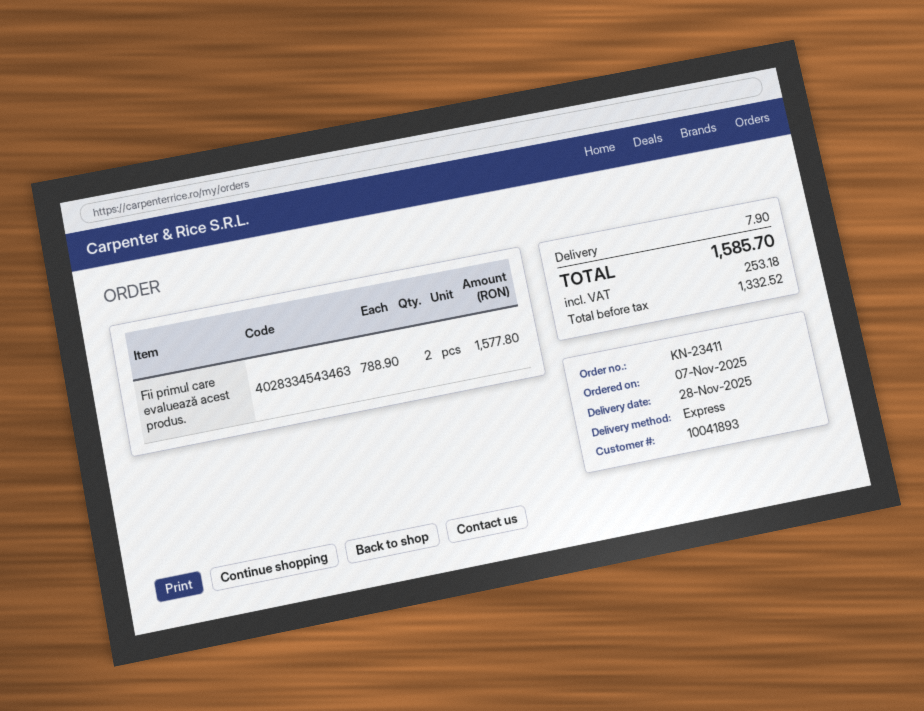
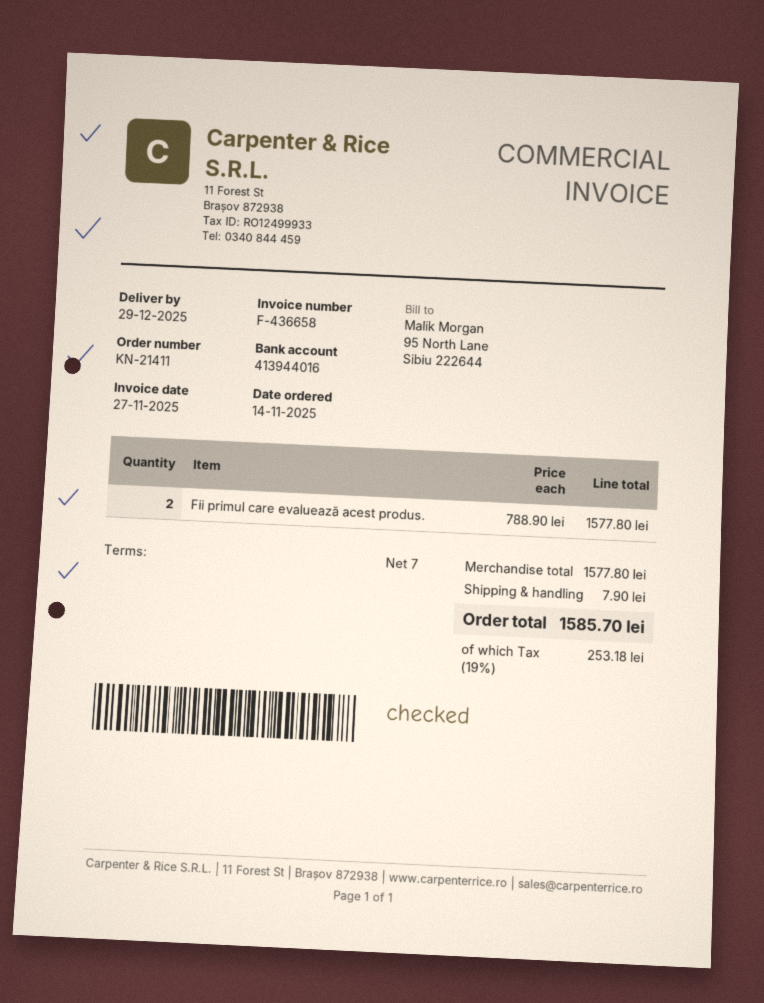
order number: KN-23411 -> KN-21411
order date: 2025-11-07 -> 2025-11-14
delivery date: 2025-11-28 -> 2025-12-29

